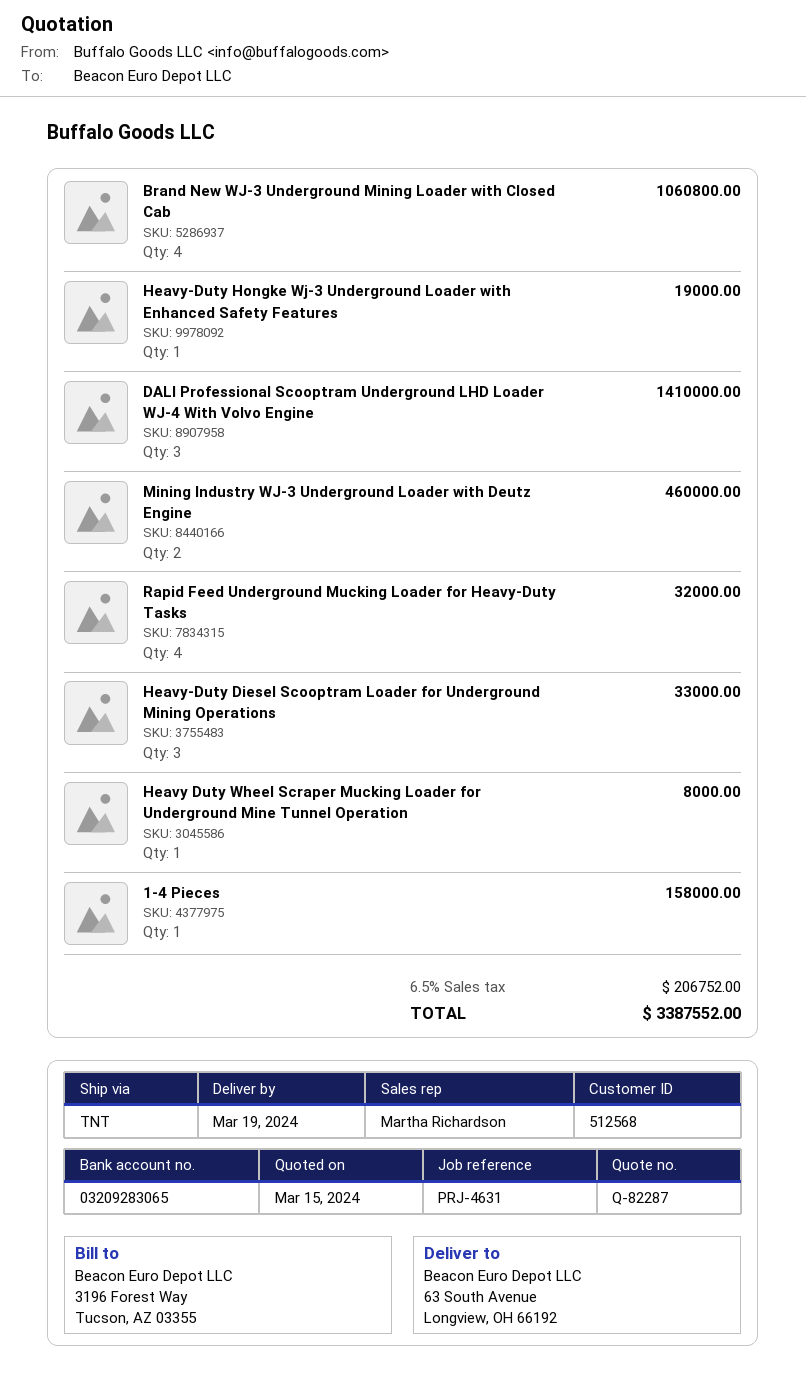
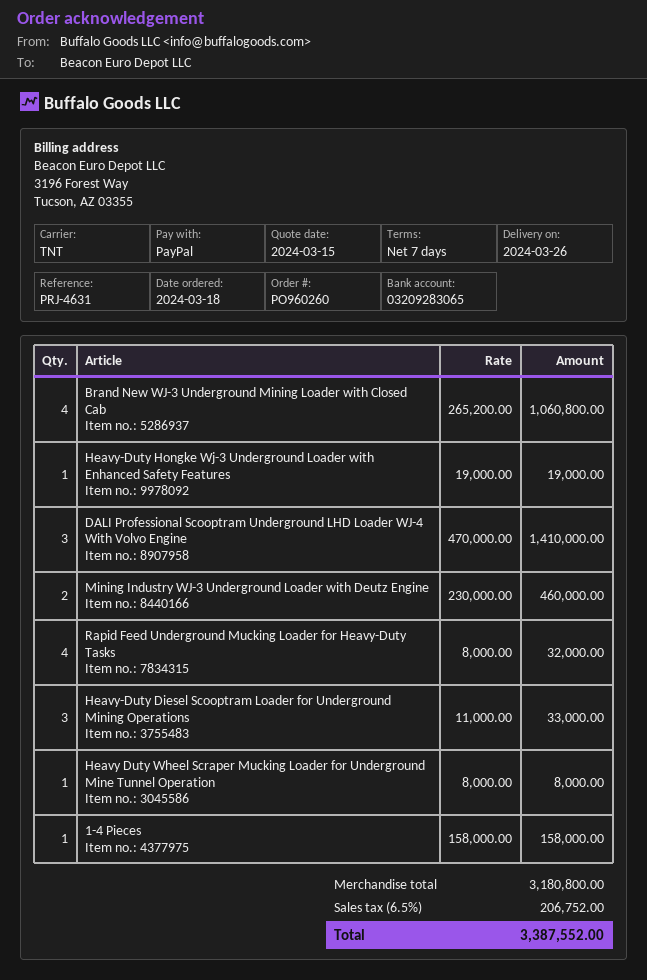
delivery date: 2024-03-19 -> 2024-03-26

